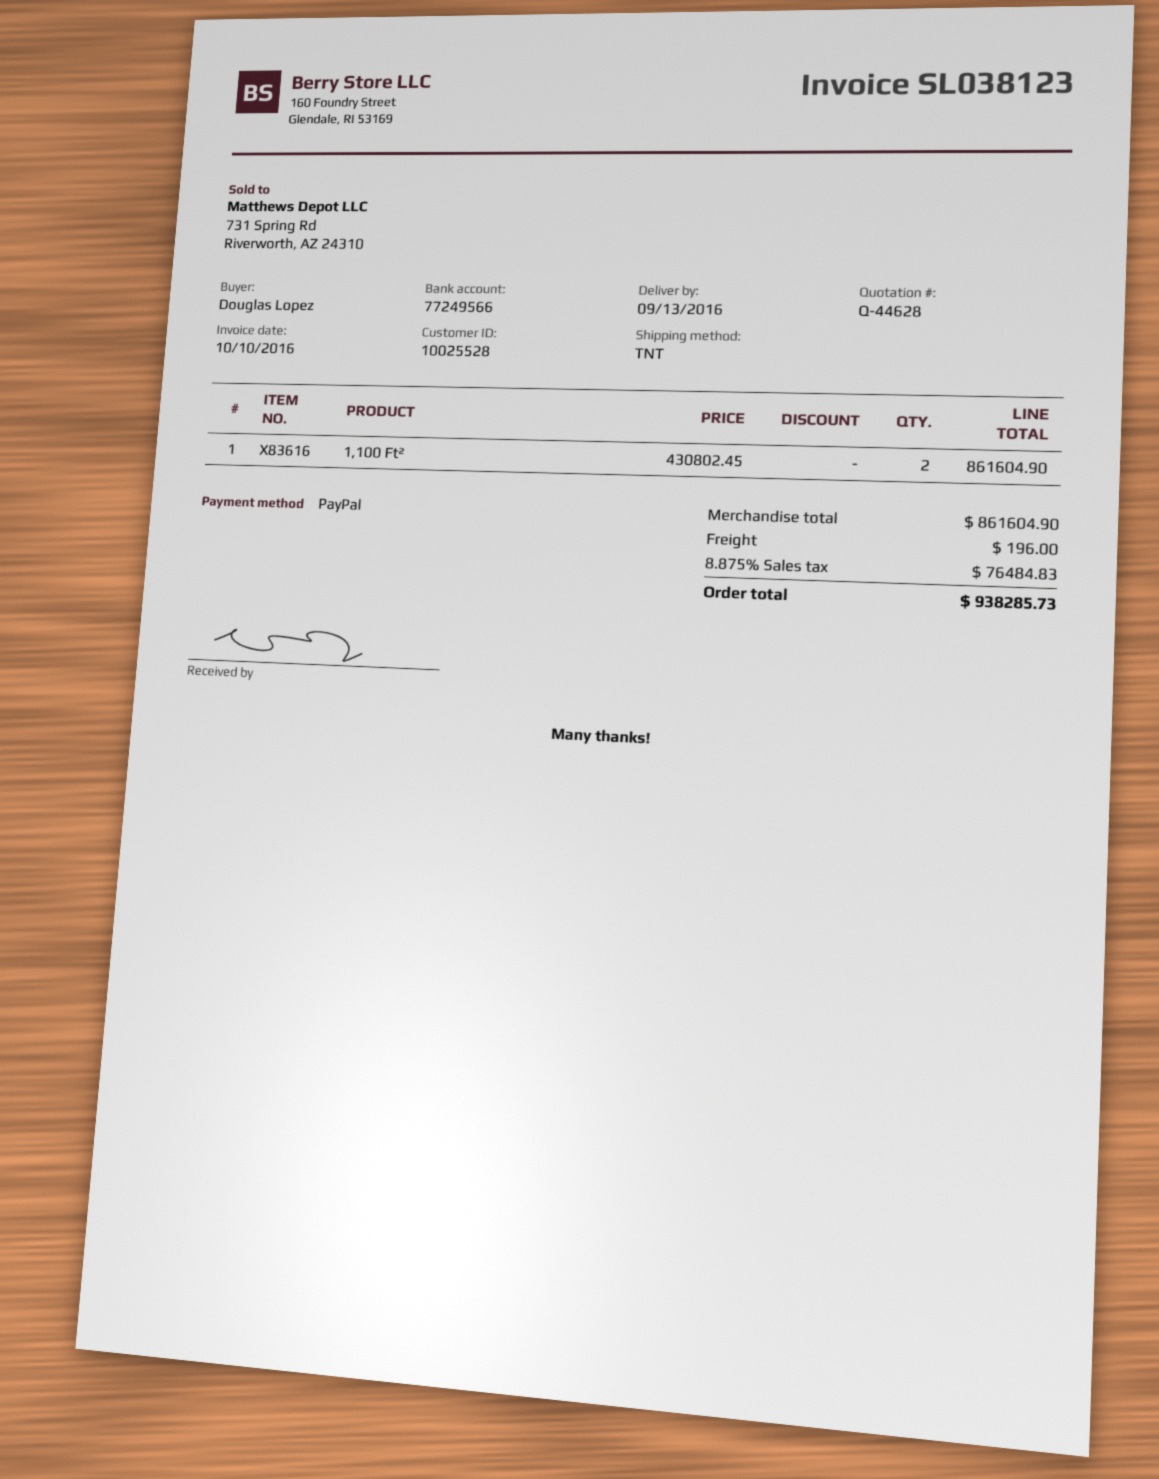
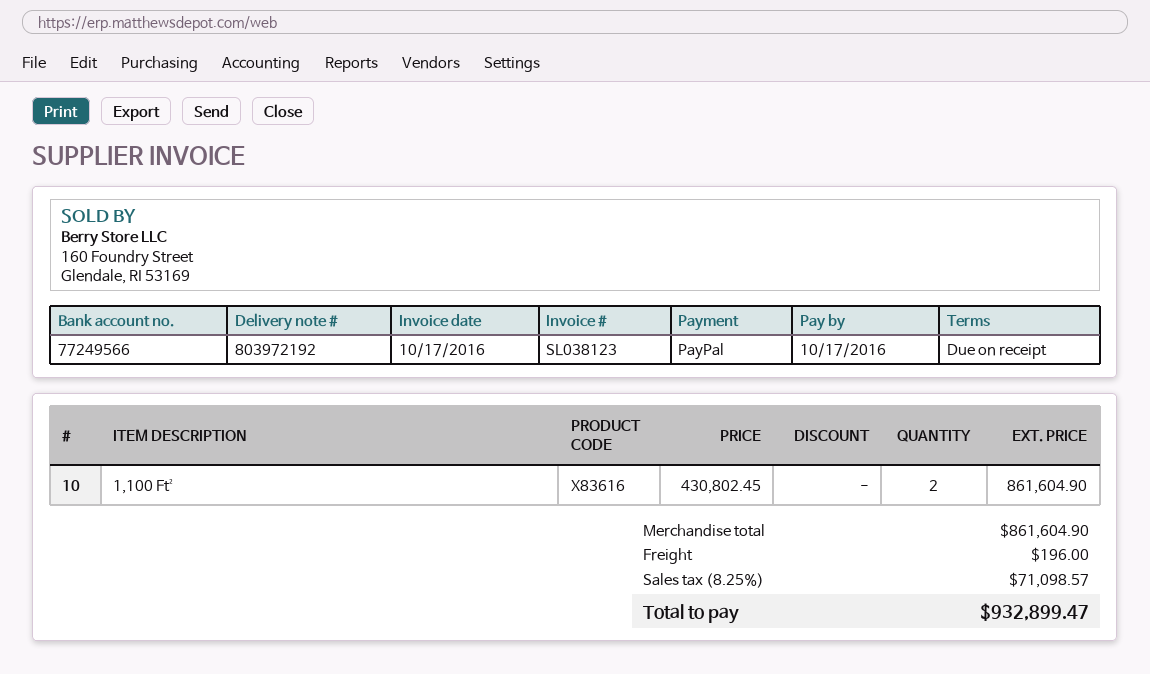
invoice date: 2016-10-10 -> 2016-10-17
tax: 8.875% = 76484.83 -> 8.25% = 71098.57
total: 938285.73 -> 932899.47

